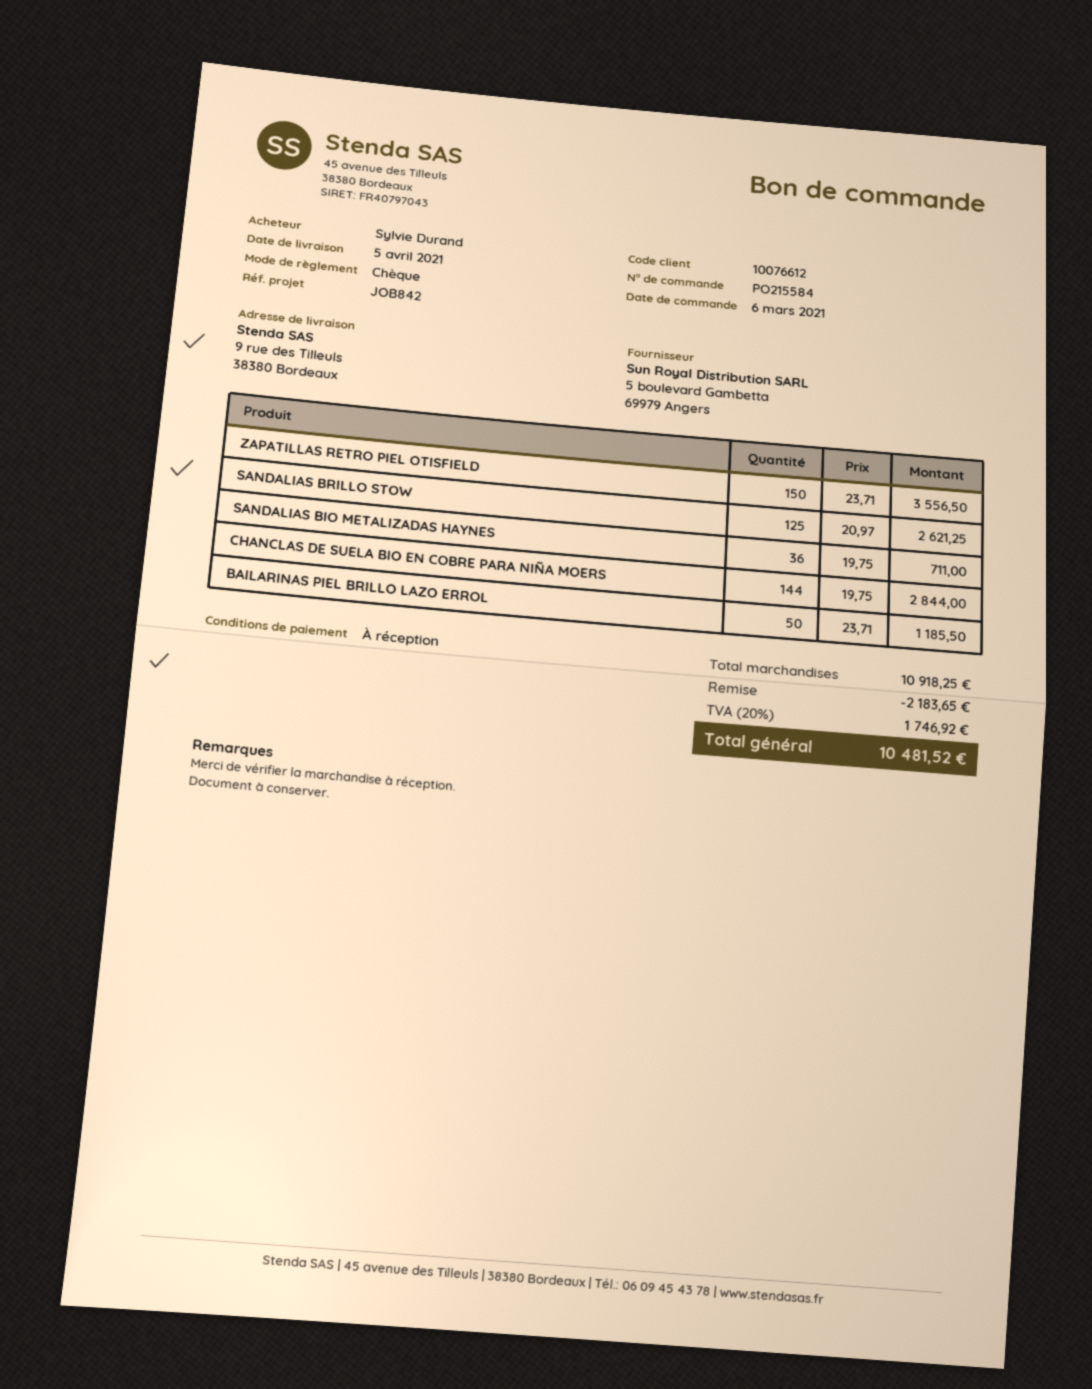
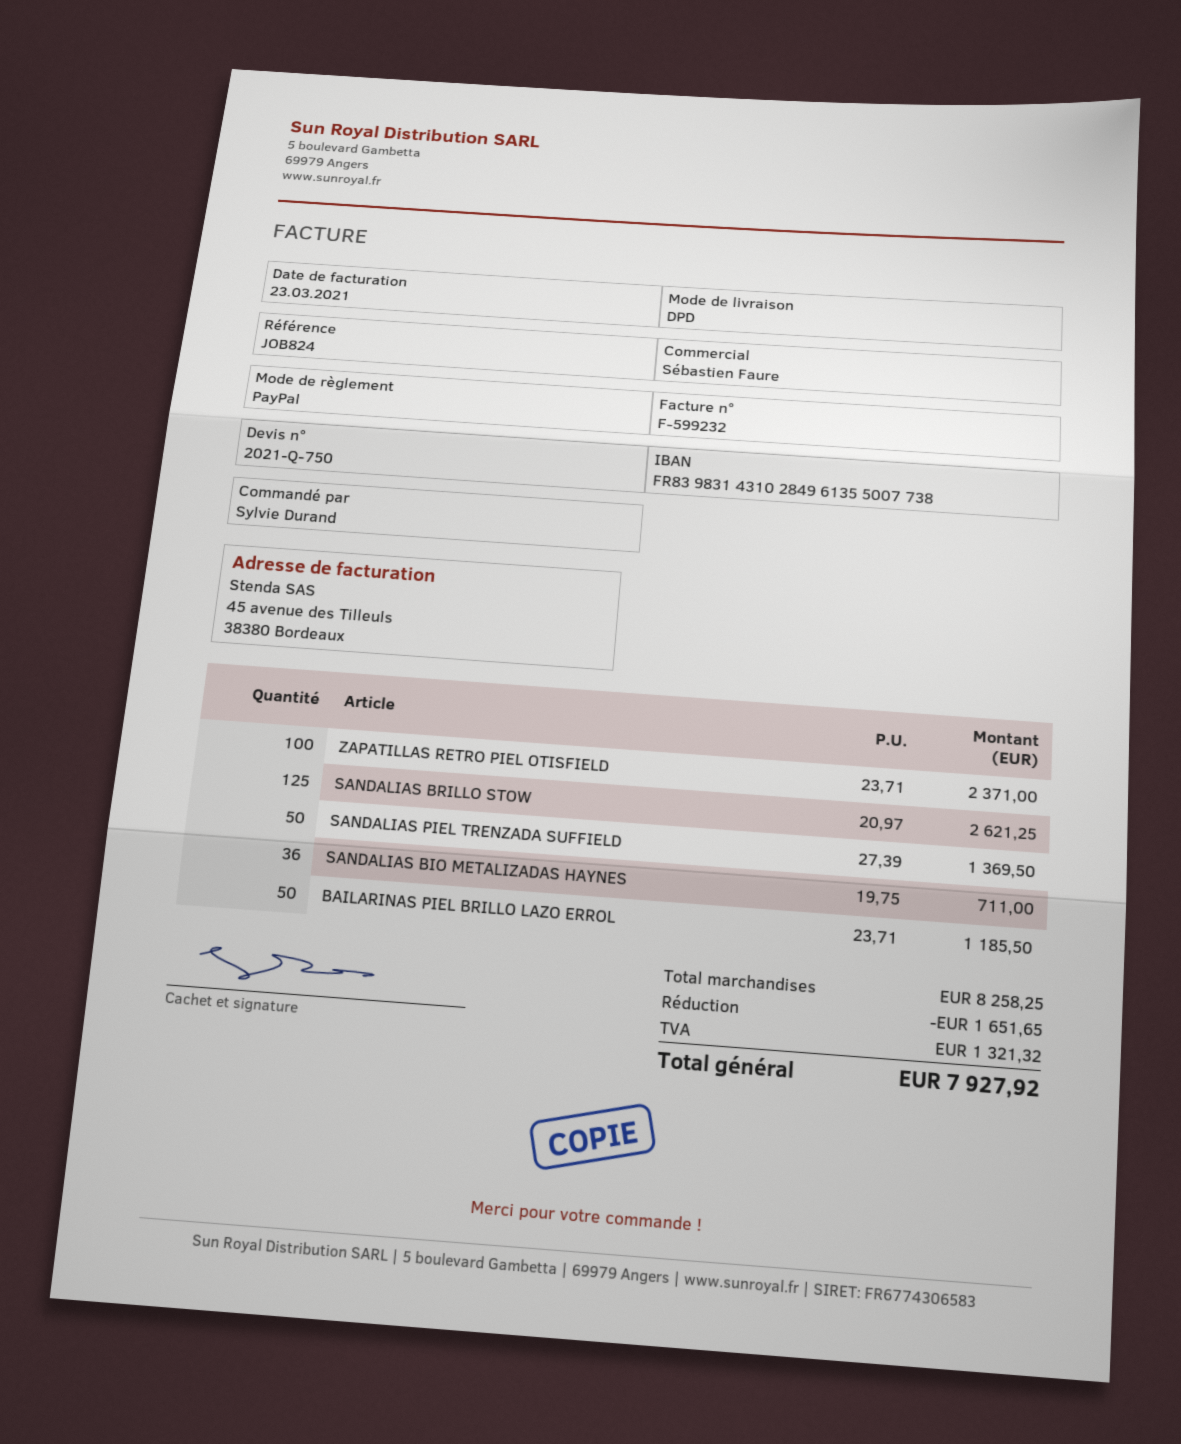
reference: JOB842 -> JOB824
payment method: cheque -> PayPal
ZAPATILLAS RETRO PIEL OTISFIELD: 150 x 23.71 = 3556.50 -> 100 x 23.71 = 2371.00
CHANCLAS DE SUELA BIO EN COBRE PARA NIÑA MOERS: 144 x 19.75 = 2844.00 -> none
SANDALIAS PIEL TRENZADA SUFFIELD: none -> 50 x 27.39 = 1369.50
subtotal: 10918.25 -> 8258.25
discount: 2183.65 -> 1651.65
tax: 1746.92 -> 1321.32
total: 10481.52 -> 7927.92

